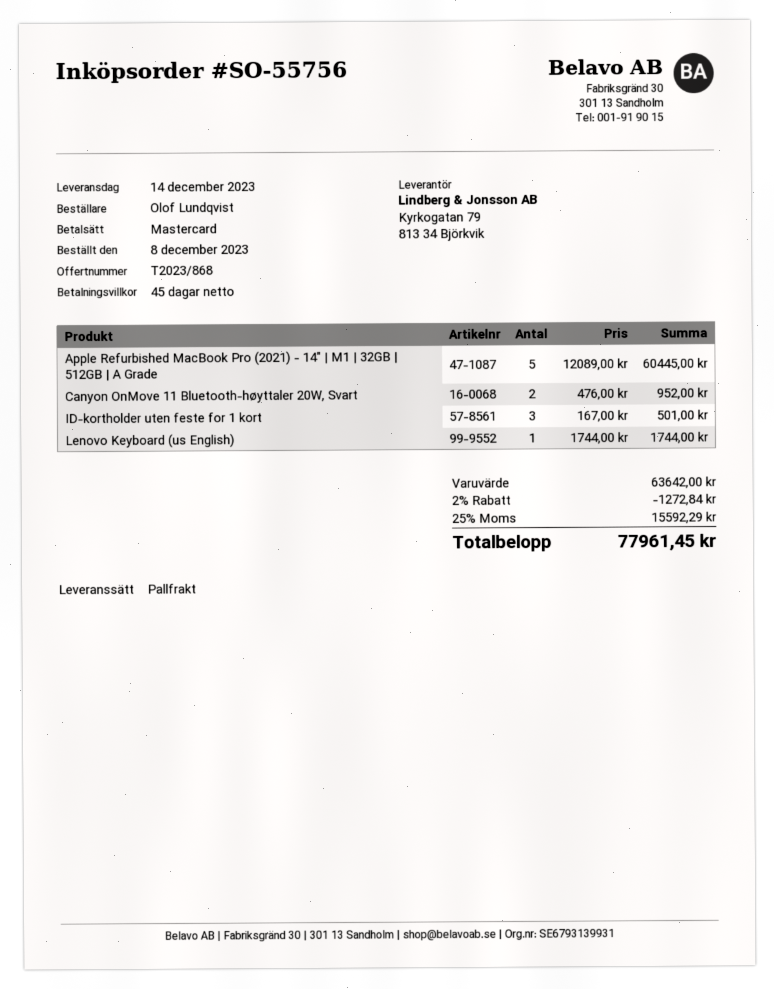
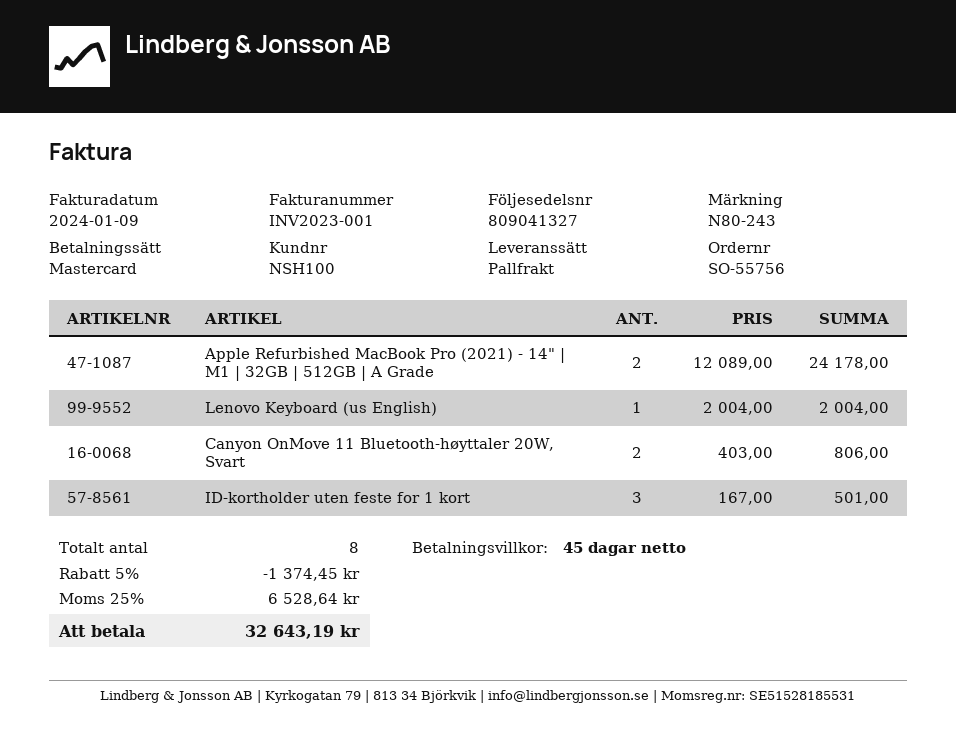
Apple Refurbished MacBook Pro (2021) - 14" | M1 | 32GB | 512GB | A Grade: 5 x 12089.00 = 60445.00 -> 2 x 12089.00 = 24178.00
Canyon OnMove 11 Bluetooth-høyttaler 20W, Svart: 2 x 476.00 = 952.00 -> 2 x 403.00 = 806.00
Lenovo Keyboard (us English): 1 x 1744.00 = 1744.00 -> 1 x 2004.00 = 2004.00
discount: 2% = 1272.84 -> 5% = 1374.45
tax: 25% = 15592.29 -> 25% = 6528.64
total: 77961.45 -> 32643.19

